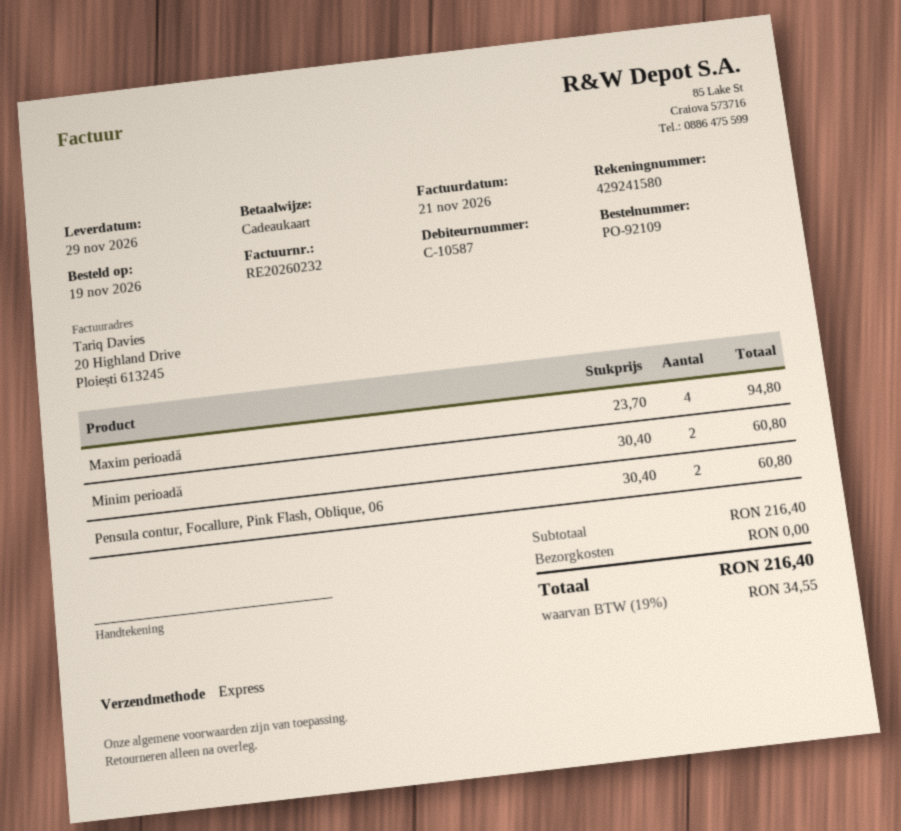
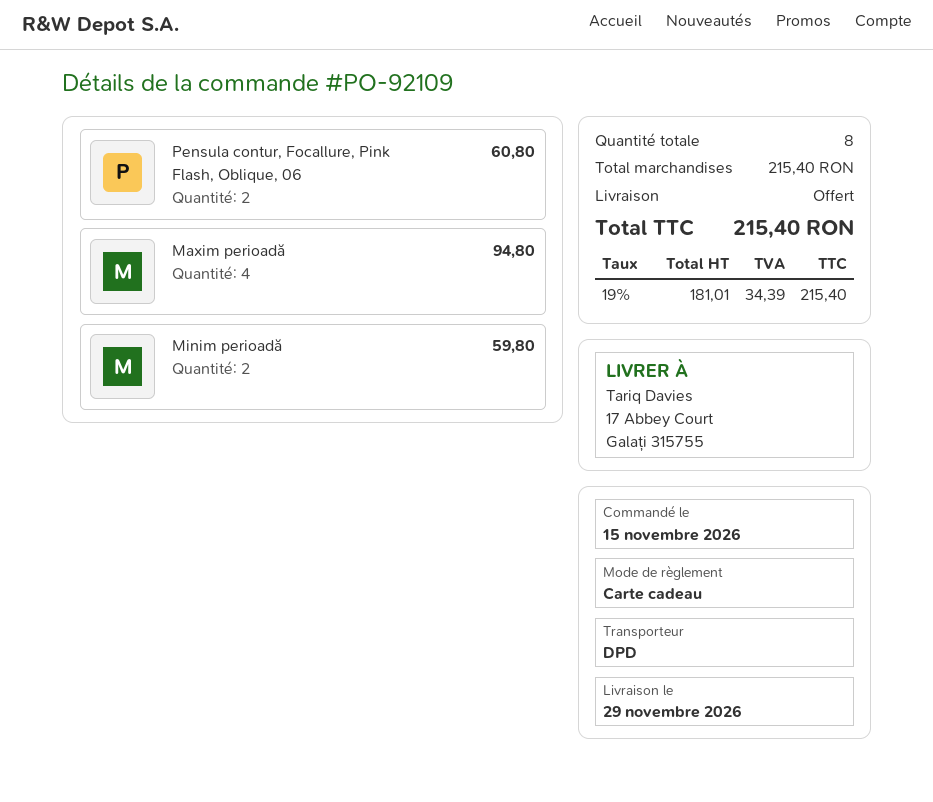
order date: 2026-11-19 -> 2026-11-15
shipping method: express -> DPD
Minim perioadă: 2 for 60.80 -> 2 for 59.80
subtotal: 216.40 -> 215.40
tax: 19% = 34.55 -> 19% = 34.39
total: 216.40 -> 215.40

